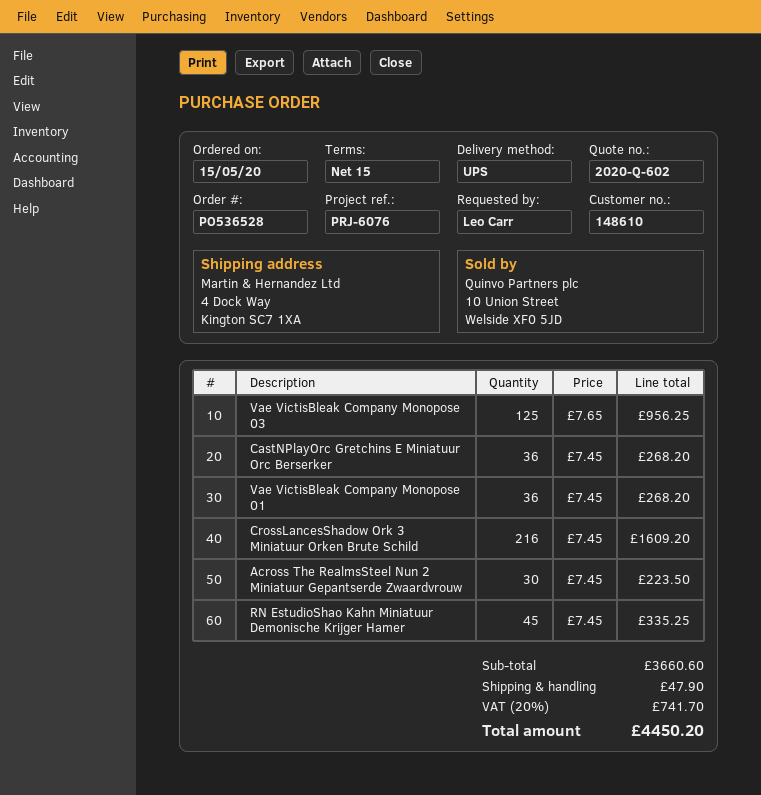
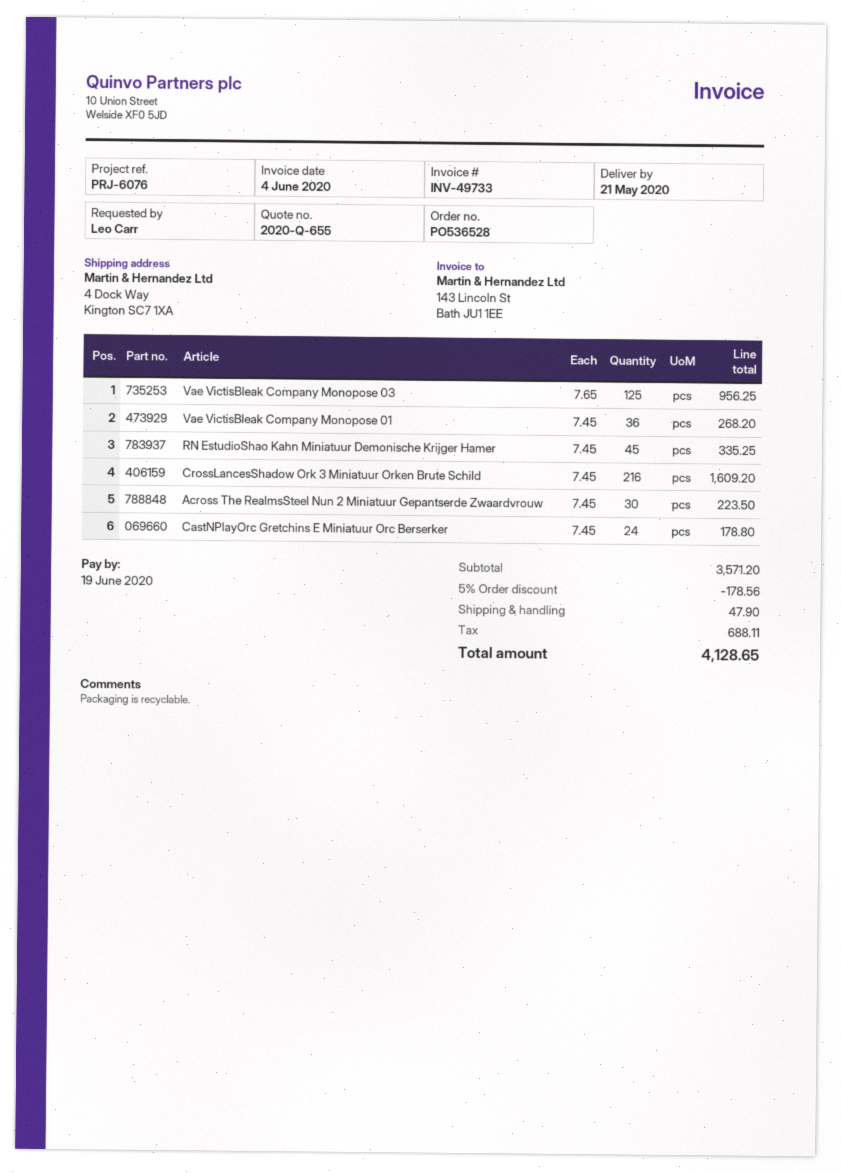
quote number: 2020-Q-602 -> 2020-Q-655
CastNPlayOrc Gretchins E Miniatuur Orc Berserker: 36 x 7.45 = 268.20 -> 24 x 7.45 = 178.80
subtotal: 3660.60 -> 3571.20
discount: none -> 5% = 178.56
tax: 741.70 -> 688.11
total: 4450.20 -> 4128.65

